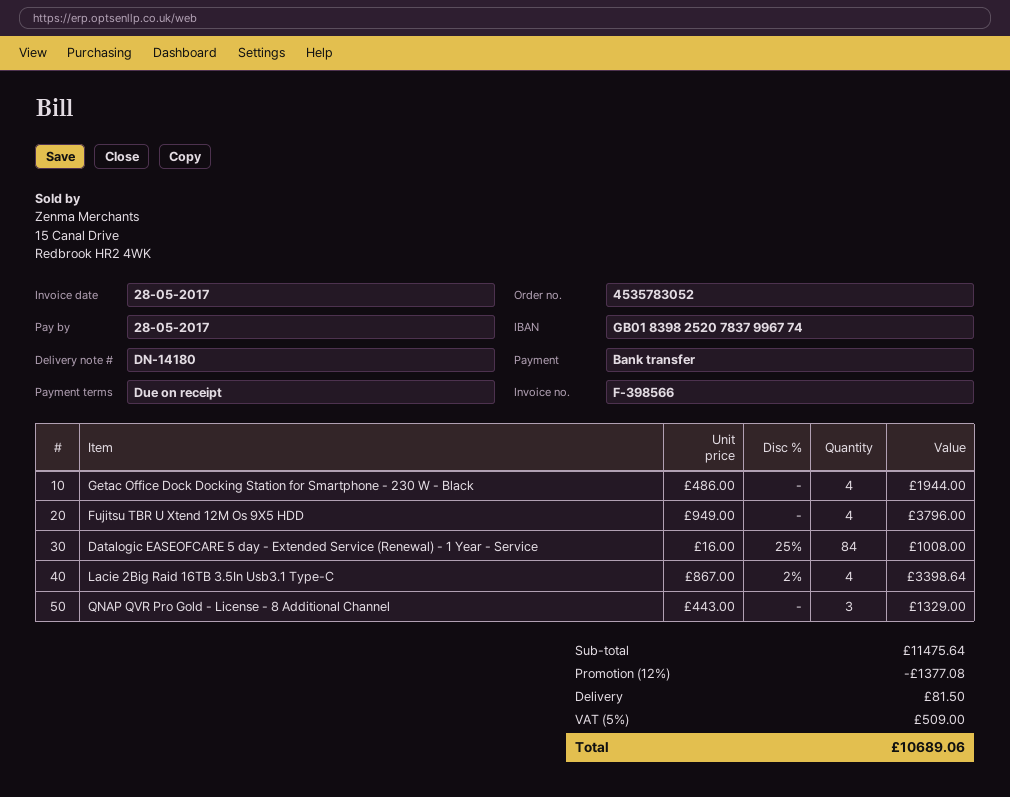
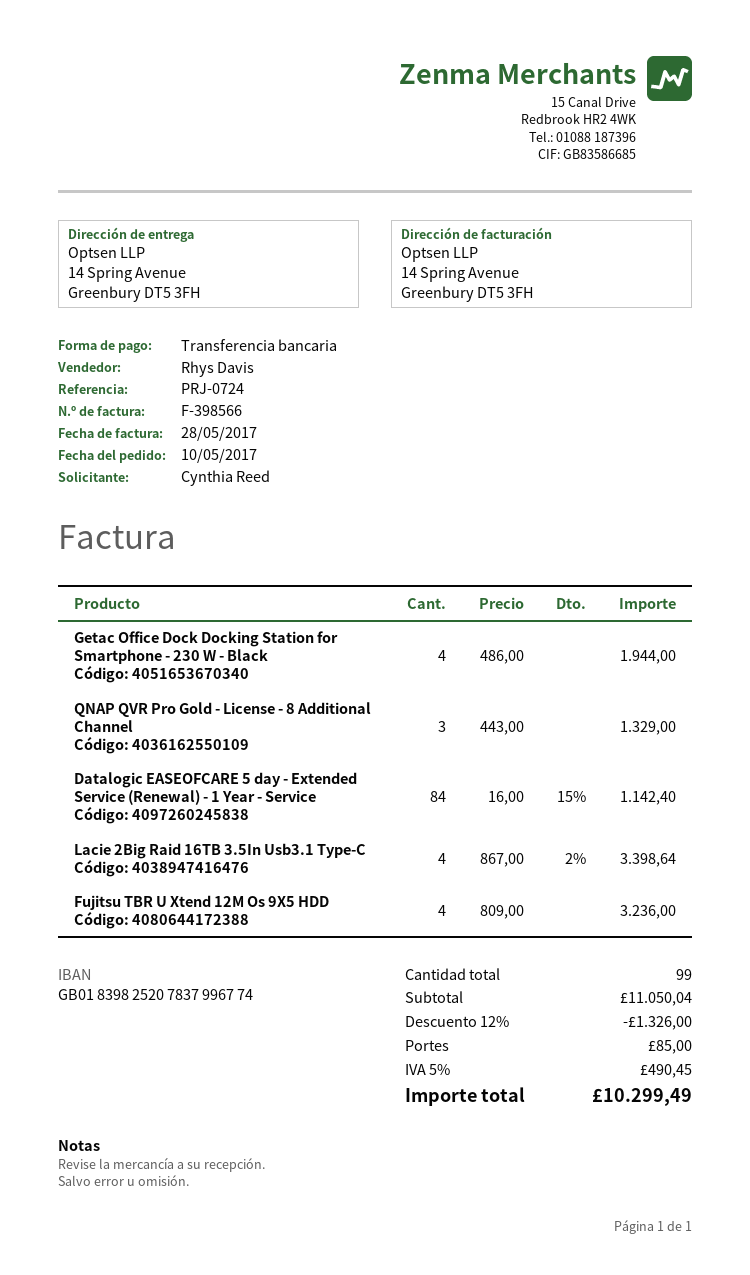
Fujitsu TBR U Xtend 12M Os 9X5 HDD: 4 x 949.00 = 3796.00 -> 4 x 809.00 = 3236.00
Datalogic EASEOFCARE 5 day - Extended Service (Renewal) - 1 Year - Service: 84 x 16.00 - 25% = 1008.00 -> 84 x 16.00 - 15% = 1142.40
subtotal: 11475.64 -> 11050.04
discount: 12% = 1377.08 -> 12% = 1326.00
shipping: 81.50 -> 85.00
tax: 5% = 509.00 -> 5% = 490.45
total: 10689.06 -> 10299.49

